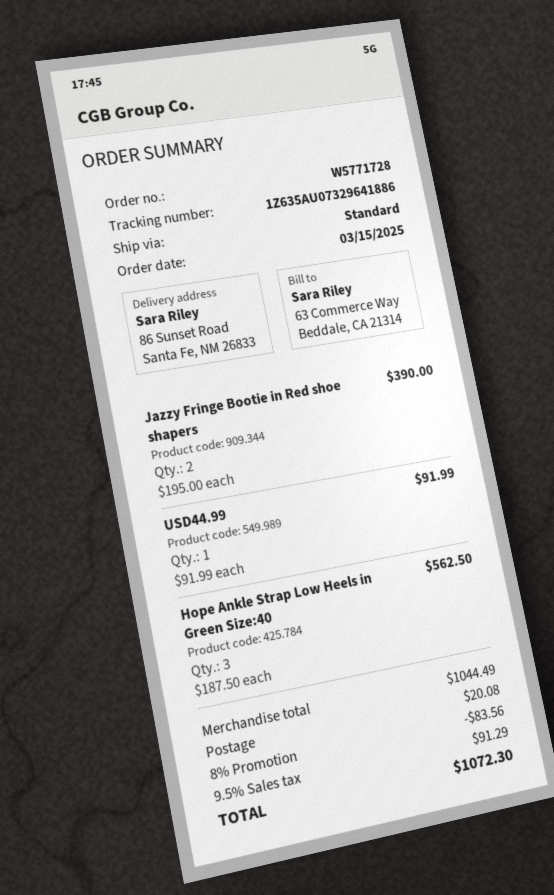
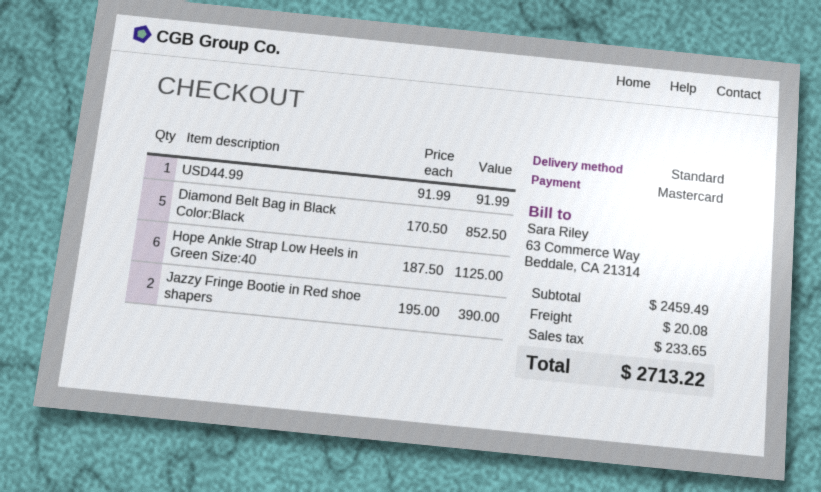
Hope Ankle Strap Low Heels in Green Size:40: 3 x 187.50 = 562.50 -> 6 x 187.50 = 1125.00
Diamond Belt Bag in Black Color:Black: none -> 5 x 170.50 = 852.50
subtotal: 1044.49 -> 2459.49
discount: 8% = 83.56 -> none
tax: 91.29 -> 233.65
total: 1072.30 -> 2713.22

